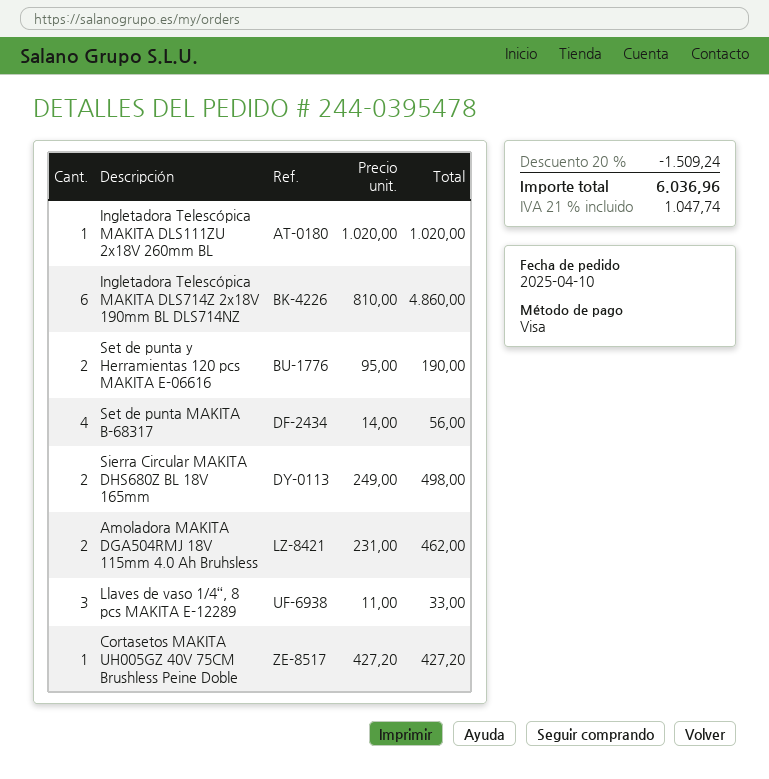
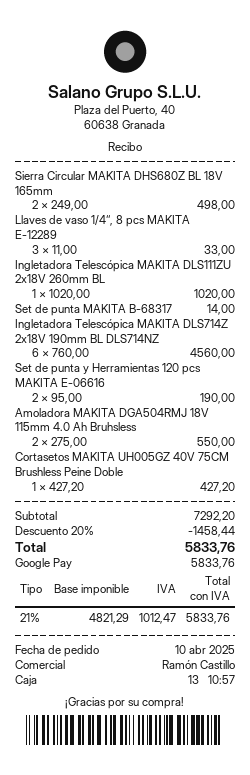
payment method: Visa -> Google Pay
Ingletadora Telescópica MAKITA DLS714Z 2x18V 190mm BL DLS714NZ: 6 x 810.00 = 4860.00 -> 6 x 760.00 = 4560.00
Set de punta MAKITA B-68317: 4 x 14.00 = 56.00 -> 1 x 14.00 = 14.00
Amoladora MAKITA DGA504RMJ 18V 115mm 4.0 Ah Bruhsless: 2 x 231.00 = 462.00 -> 2 x 275.00 = 550.00
discount: 20% = 1509.24 -> 20% = 1458.44
tax: 21% = 1047.74 -> 21% = 1012.47
total: 6036.96 -> 5833.76

